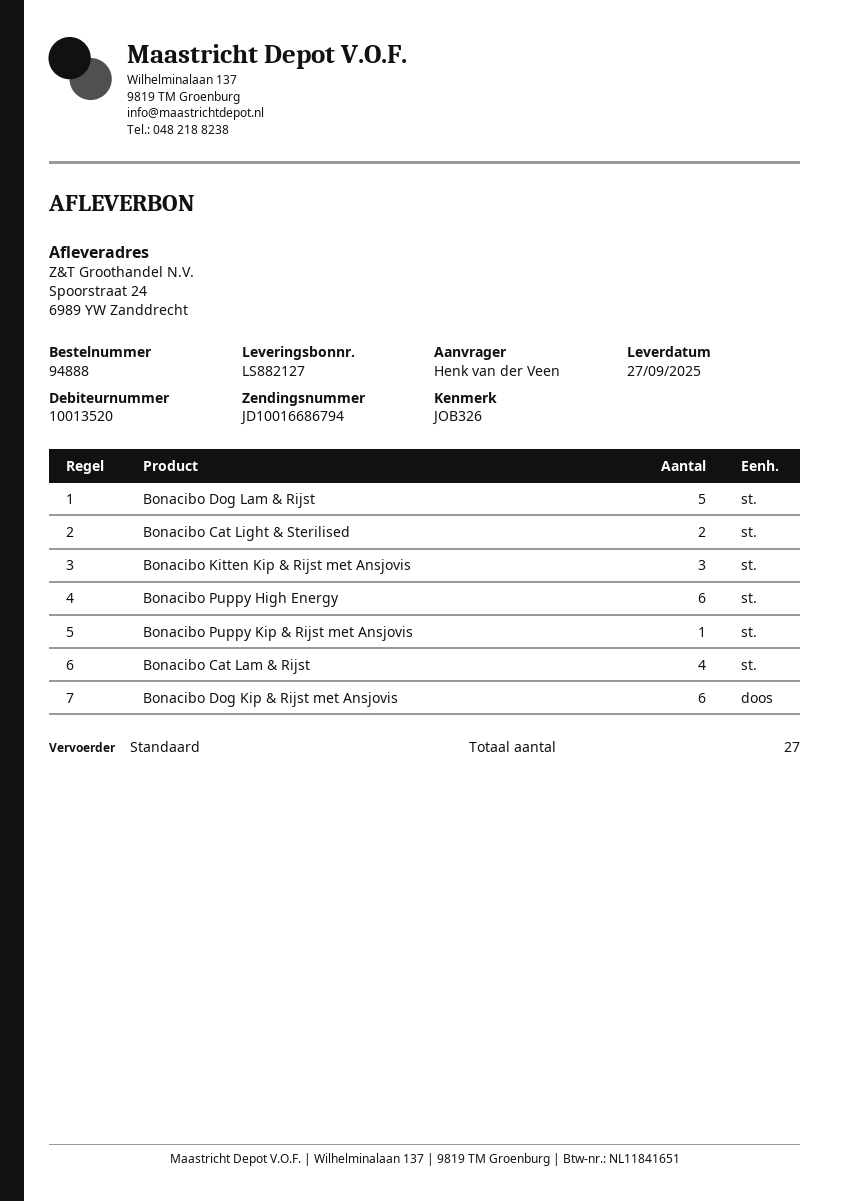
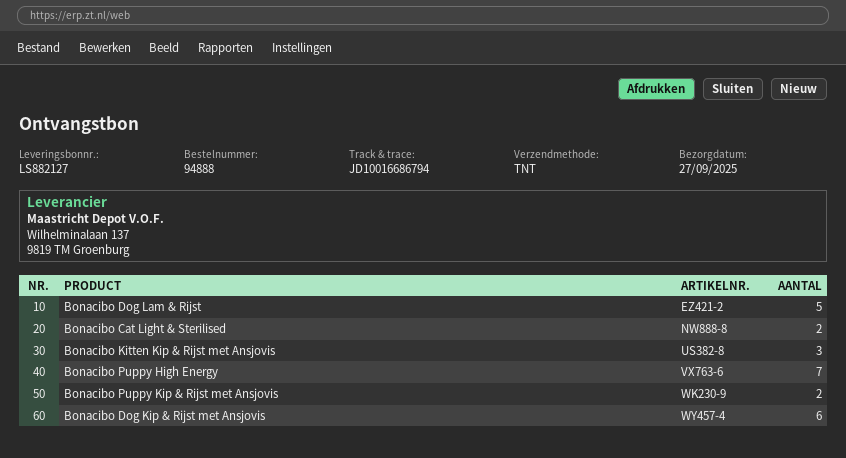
shipping method: standard -> TNT
Bonacibo Puppy High Energy: 6 -> 7
Bonacibo Puppy Kip & Rijst met Ansjovis: 1 -> 2
Bonacibo Cat Lam & Rijst: 4 -> none

